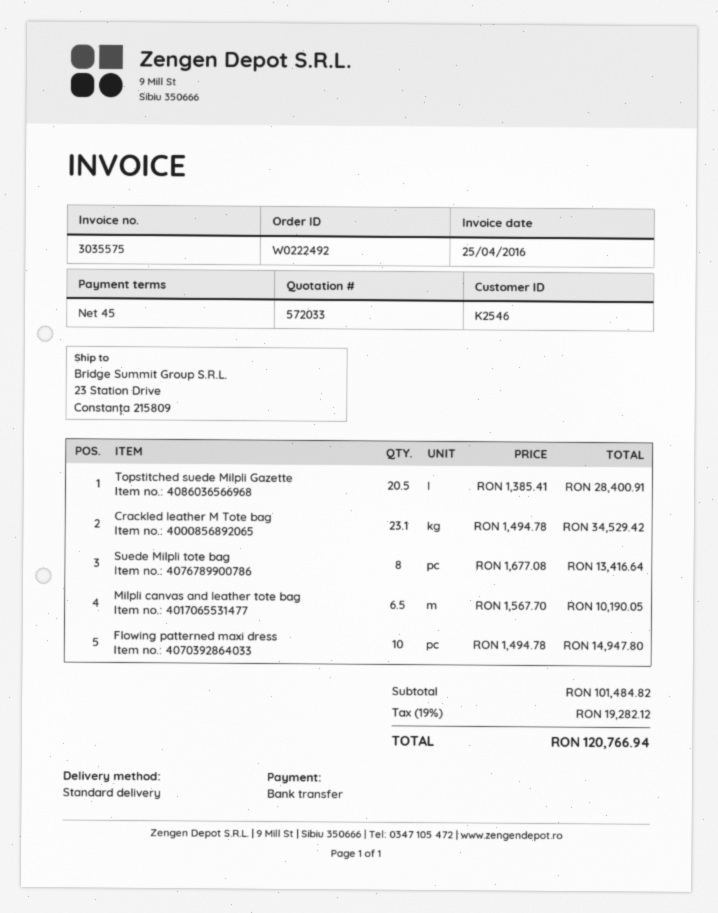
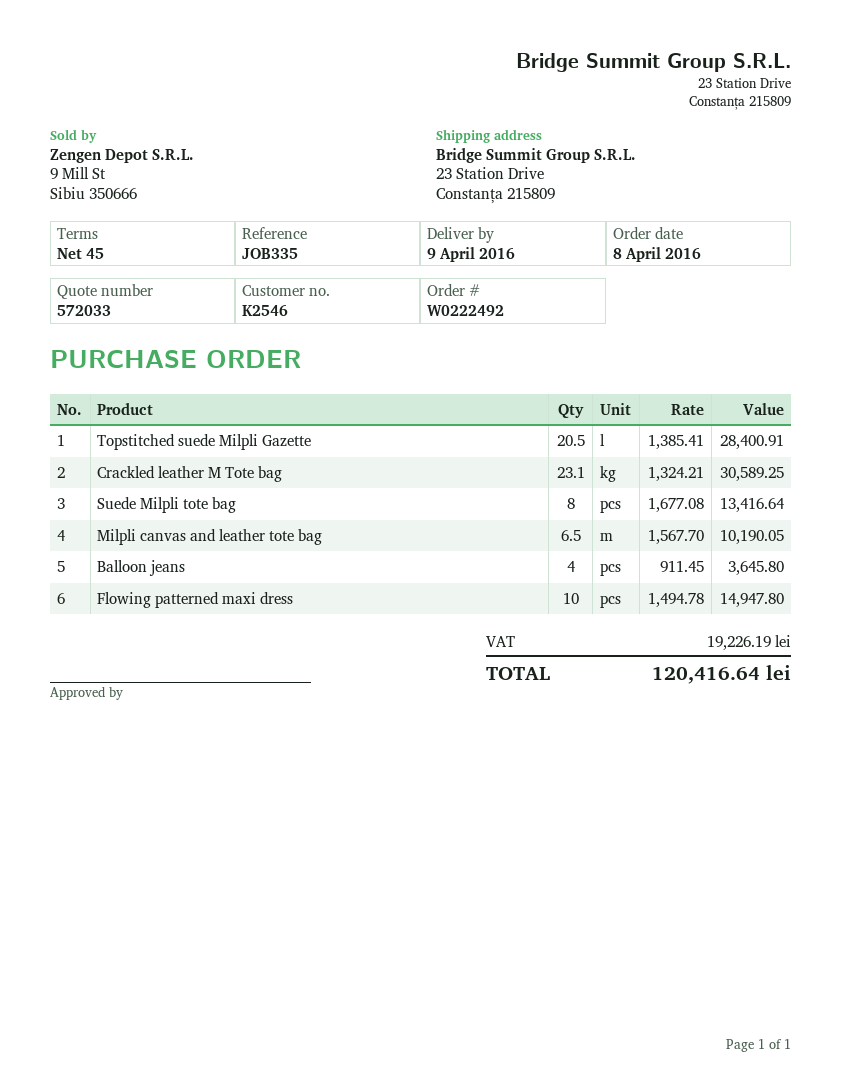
Crackled leather M Tote bag: 23.1 x 1494.78 = 34529.42 -> 23.1 x 1324.21 = 30589.25
Balloon jeans: none -> 4 x 911.45 = 3645.80
tax: 19282.12 -> 19226.19
total: 120766.94 -> 120416.64

